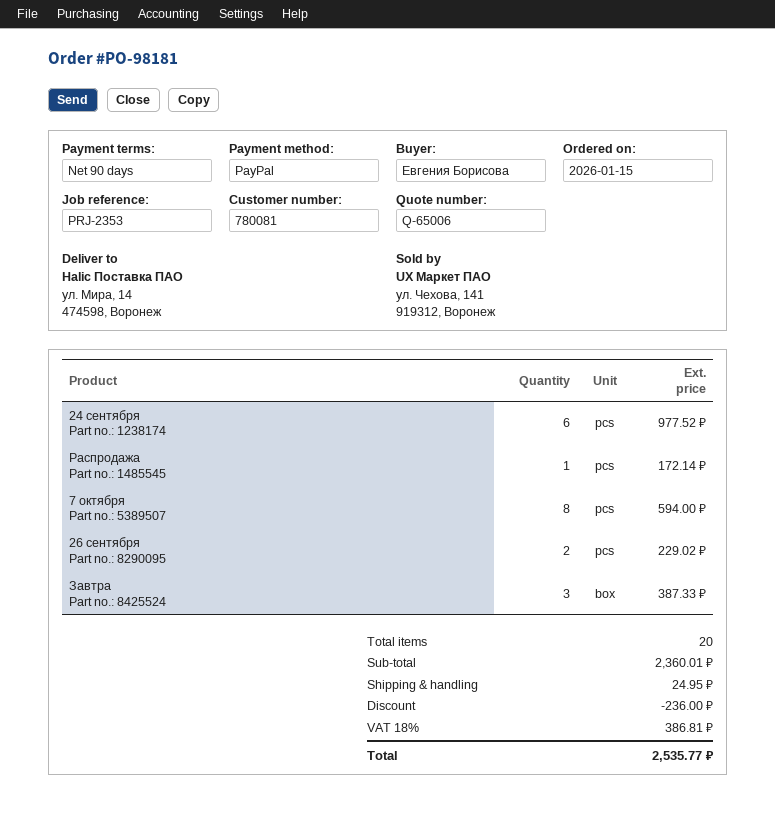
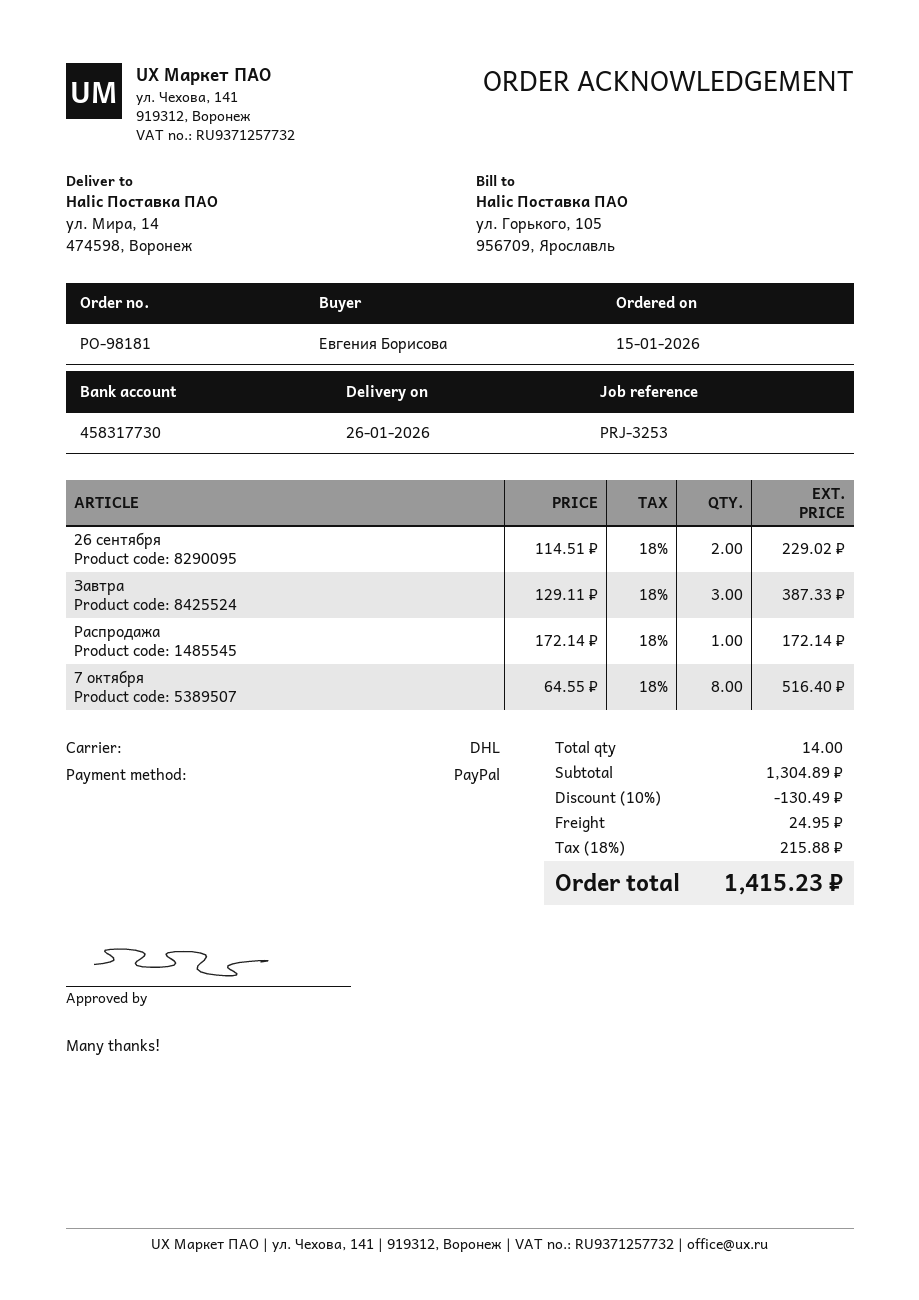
reference: PRJ-2353 -> PRJ-3253
24 сентября: 6 for 977.52 -> none
7 октября: 8 for 594.00 -> 8 for 516.40
total quantity: 20 -> 14
subtotal: 2360.01 -> 1304.89
discount: 236.00 -> 130.49
tax: 18% = 386.81 -> 18% = 215.88
total: 2535.77 -> 1415.23

